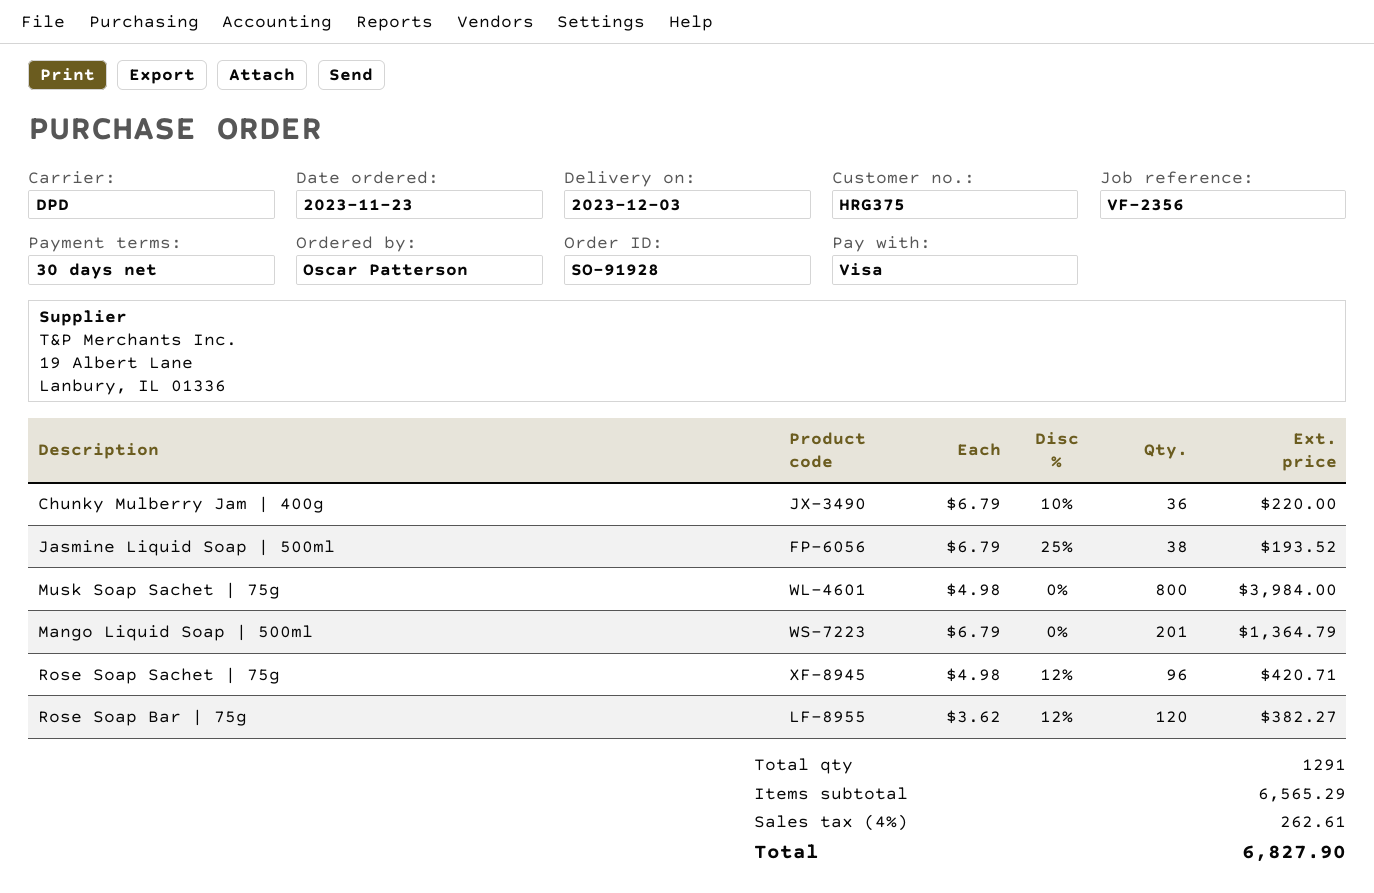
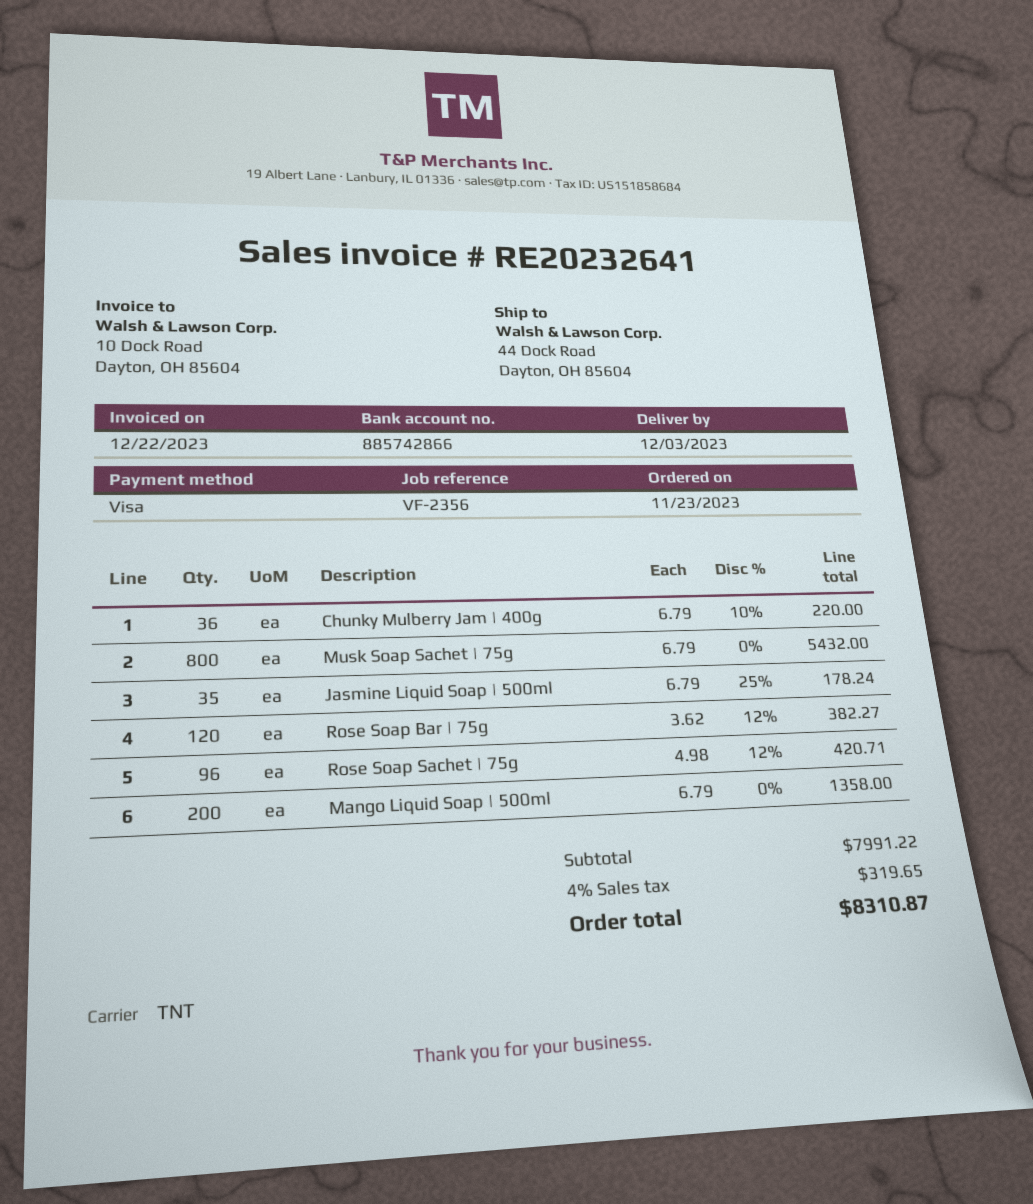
shipping method: DPD -> TNT
Jasmine Liquid Soap | 500ml: 38 x 6.79 - 25% = 193.52 -> 35 x 6.79 - 25% = 178.24
Musk Soap Sachet | 75g: 800 x 4.98 = 3984.00 -> 800 x 6.79 = 5432.00
Mango Liquid Soap | 500ml: 201 x 6.79 = 1364.79 -> 200 x 6.79 = 1358.00
subtotal: 6565.29 -> 7991.22
tax: 4% = 262.61 -> 4% = 319.65
total: 6827.90 -> 8310.87

